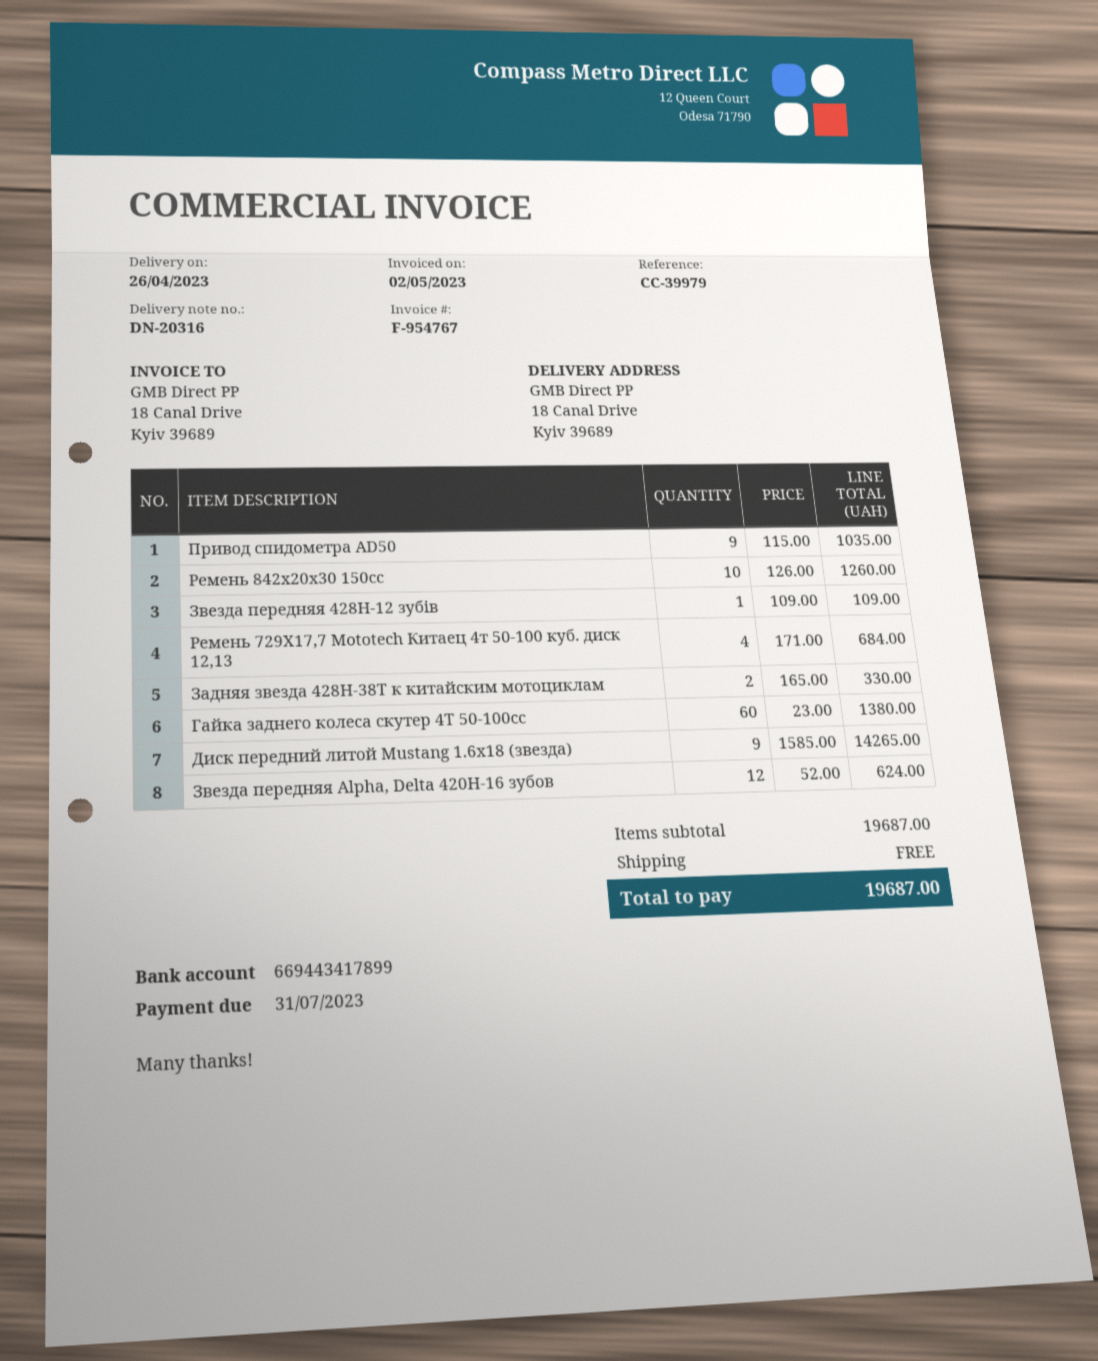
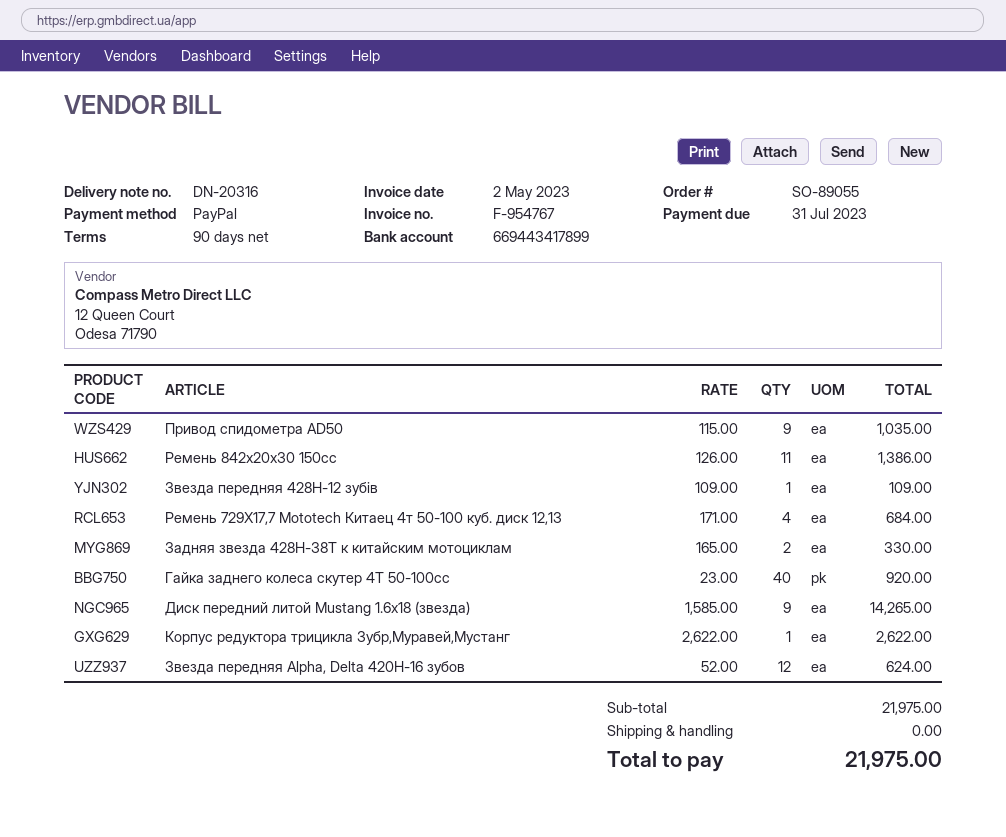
Ремень 842х20х30 150сс: 10 x 126.00 = 1260.00 -> 11 x 126.00 = 1386.00
Гайка заднего колеса скутер 4Т 50-100сс: 60 x 23.00 = 1380.00 -> 40 x 23.00 = 920.00
Корпус редуктора трицикла Зубр,Муравей,Мустанг: none -> 1 x 2622.00 = 2622.00
subtotal: 19687.00 -> 21975.00
total: 19687.00 -> 21975.00

